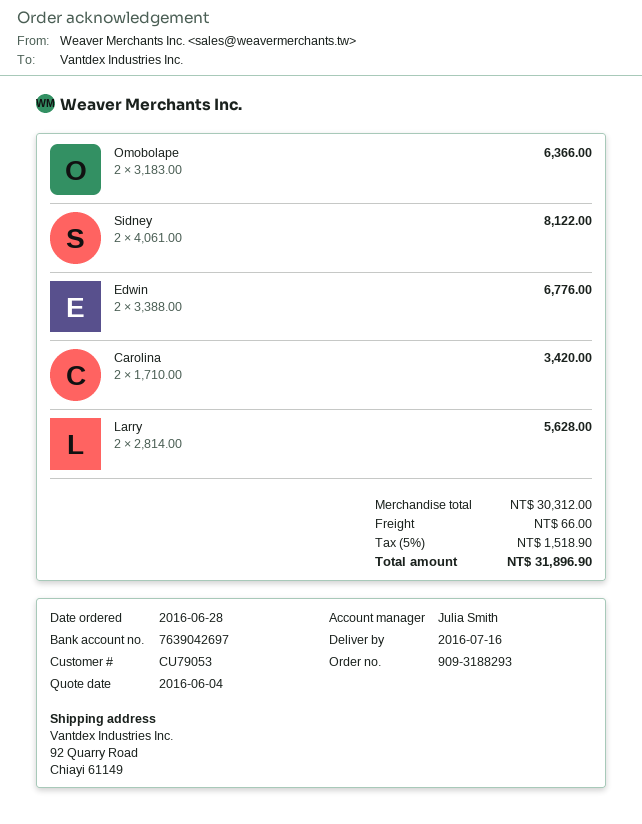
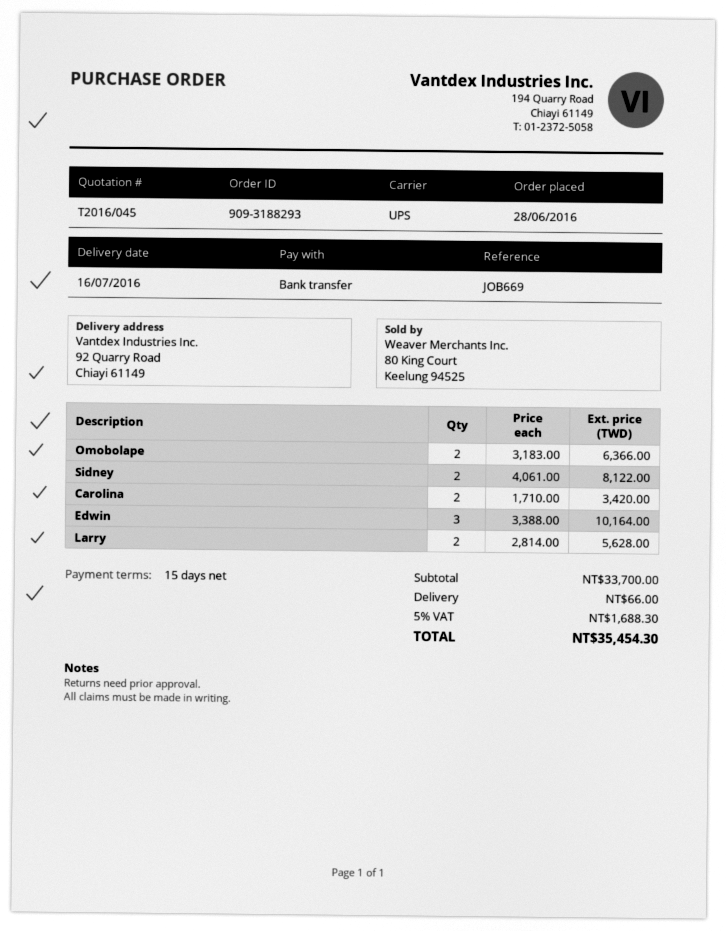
Edwin: 2 x 3388.00 = 6776.00 -> 3 x 3388.00 = 10164.00
subtotal: 30312.00 -> 33700.00
tax: 5% = 1518.90 -> 5% = 1688.30
total: 31896.90 -> 35454.30

